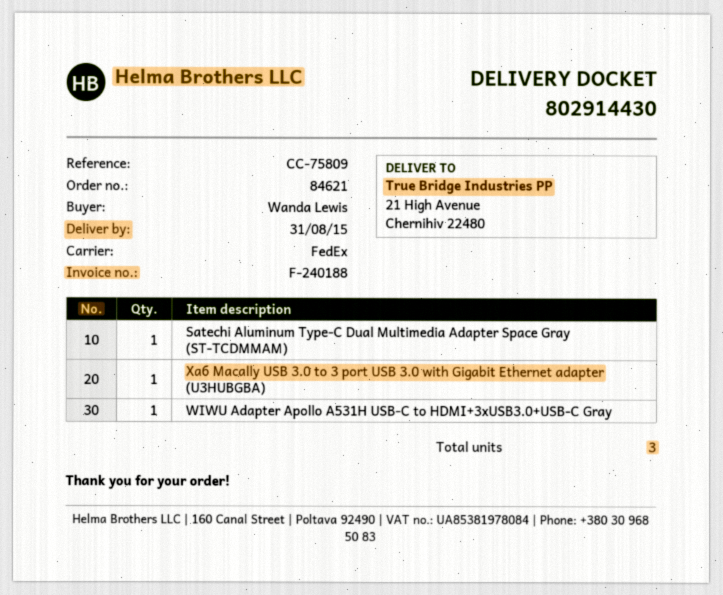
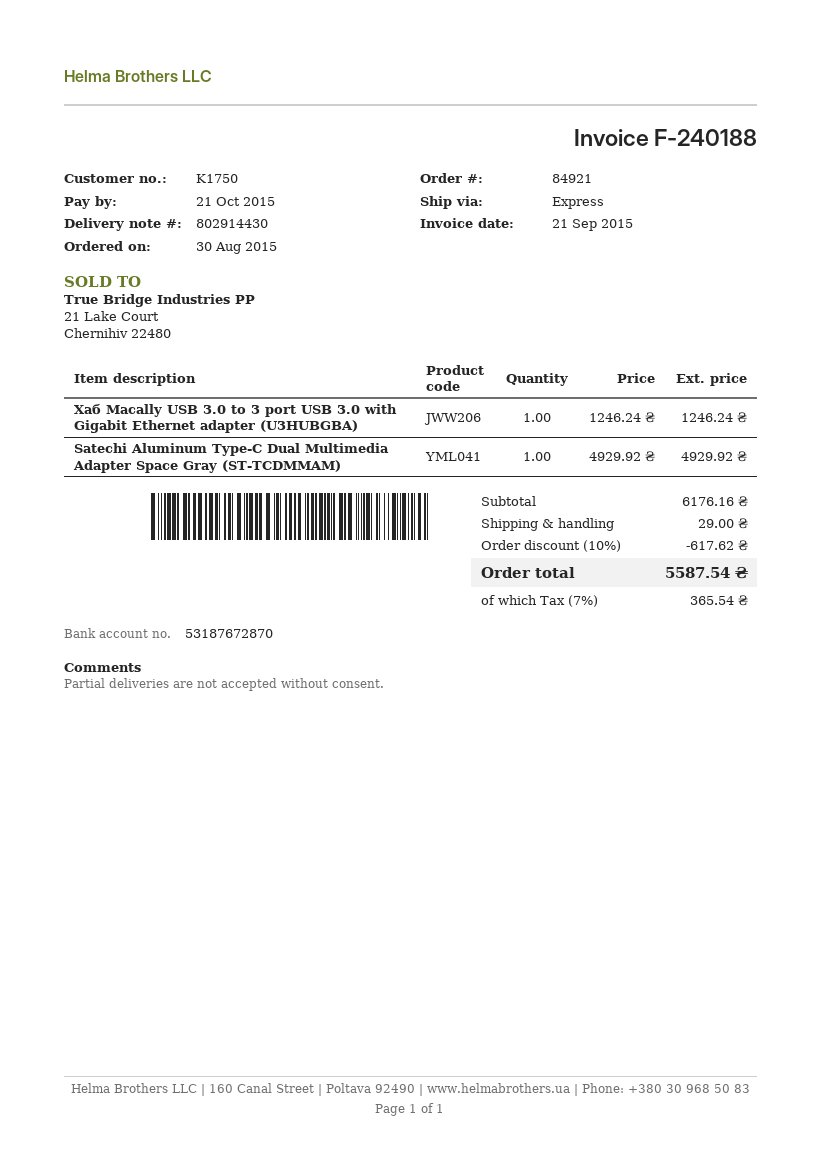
order number: 84621 -> 84921
shipping method: FedEx -> express
WIWU Adapter Apollo A531H USB-C to HDMI+3xUSB3.0+USB-C Gray: 1 -> none

